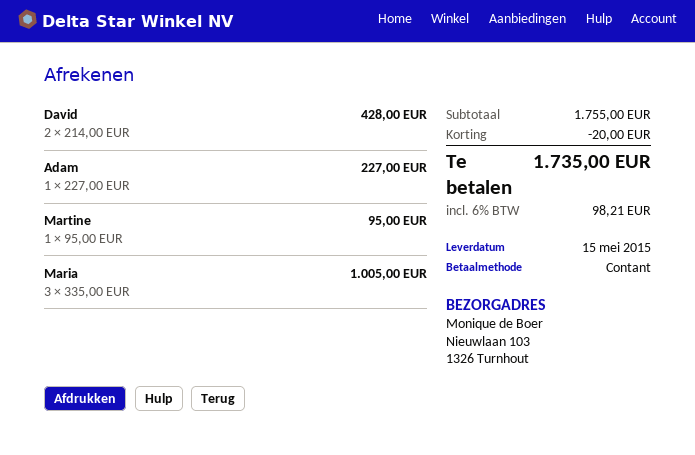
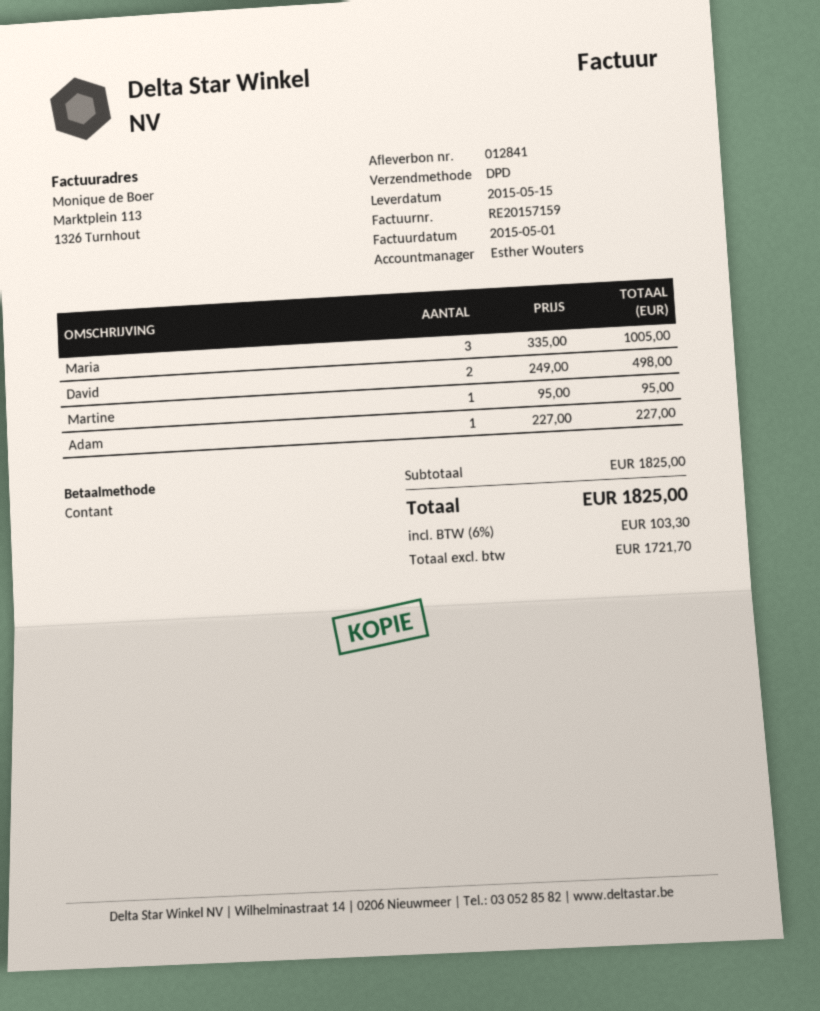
David: 2 x 214.00 = 428.00 -> 2 x 249.00 = 498.00
subtotal: 1755.00 -> 1825.00
discount: 20.00 -> none
tax: 6% = 98.21 -> 6% = 103.30
total: 1735.00 -> 1825.00

